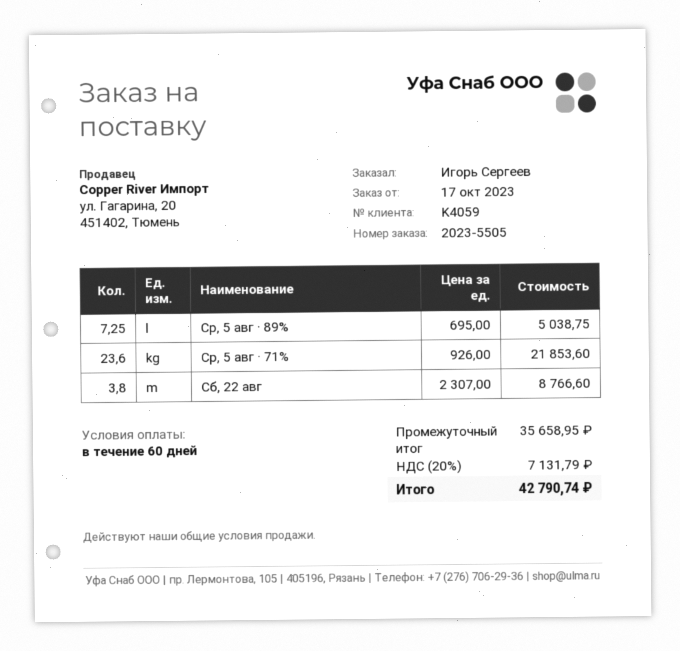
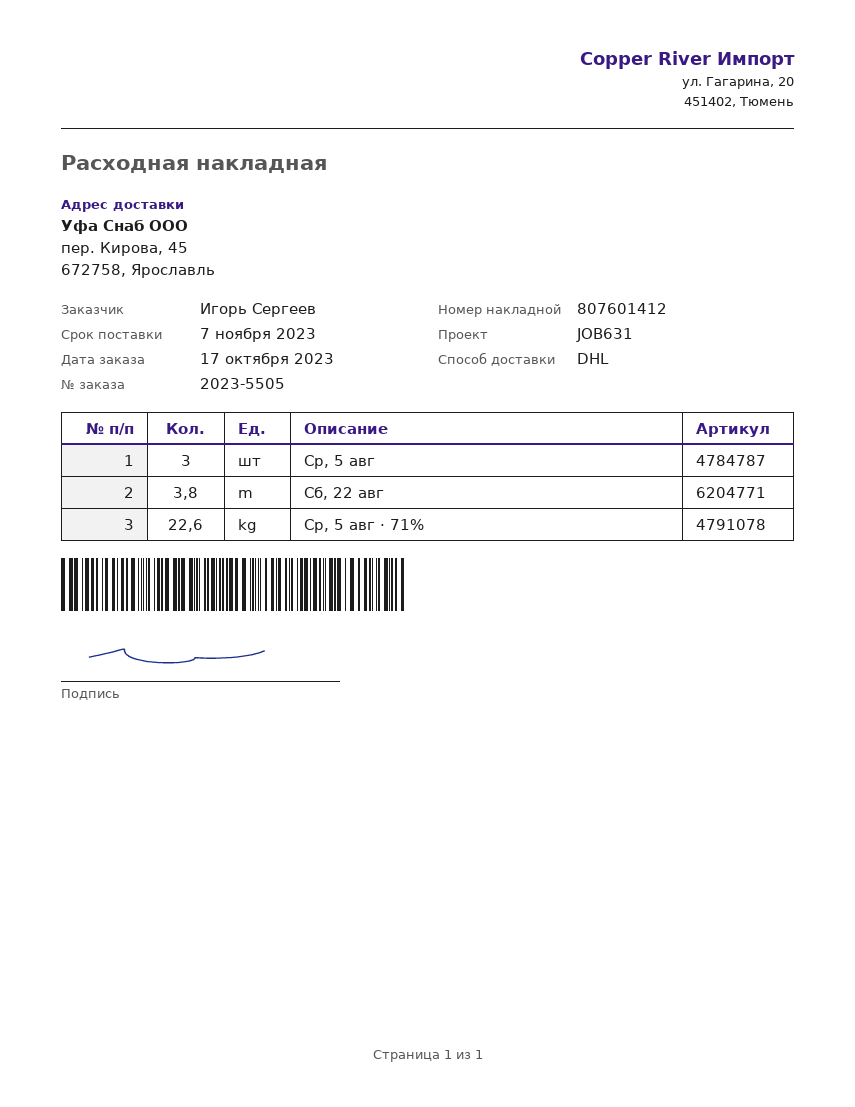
Ср, 5 авг · 89%: 7.25 -> none
Ср, 5 авг · 71%: 23.6 -> 22.6
Ср, 5 авг: none -> 3

